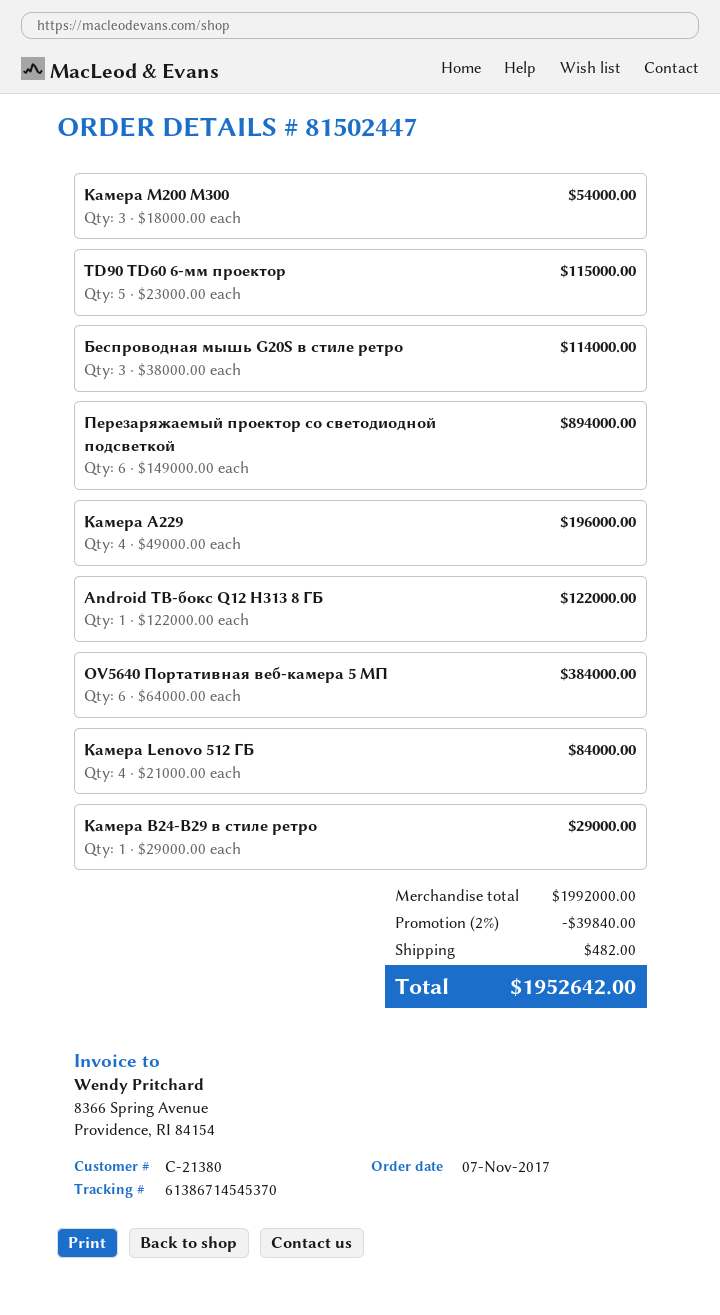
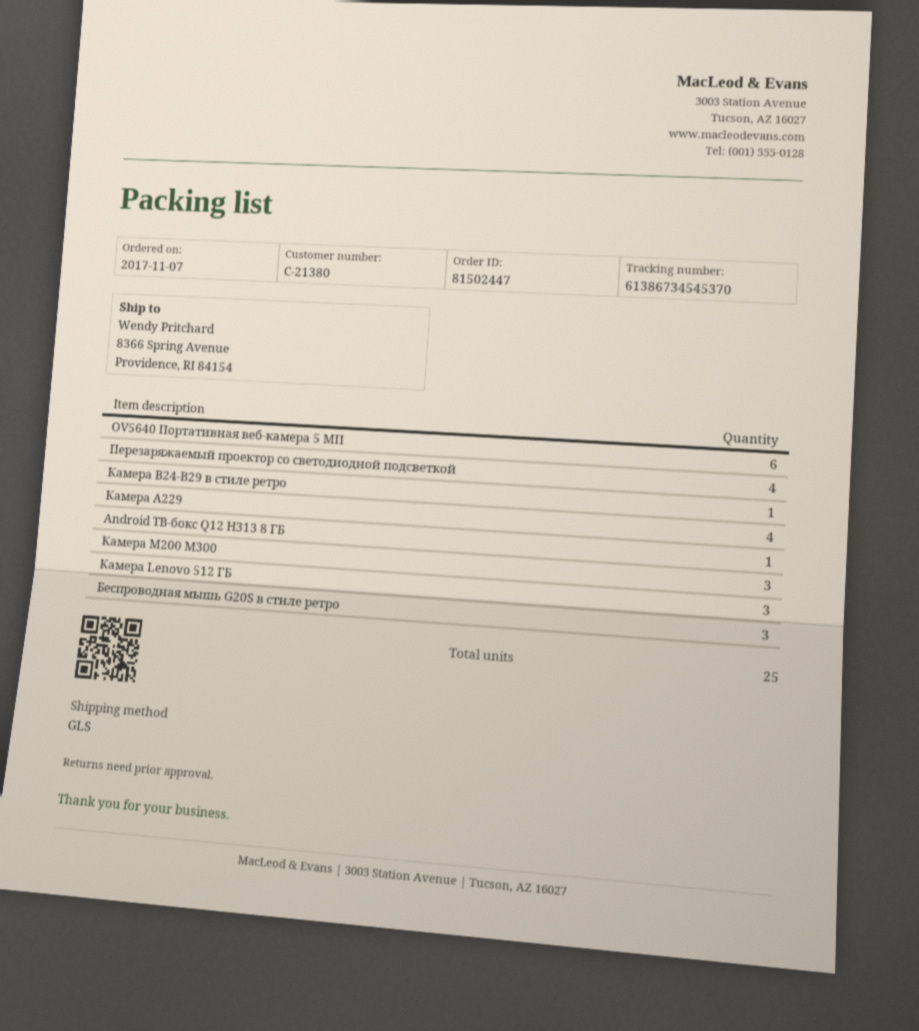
tracking number: 61386714545370 -> 61386734545370
TD90 TD60 6-мм проектор: 5 -> none
Перезаряжаемый проектор со светодиодной подсветкой: 6 -> 4
Камера Lenovo 512 ГБ: 4 -> 3

